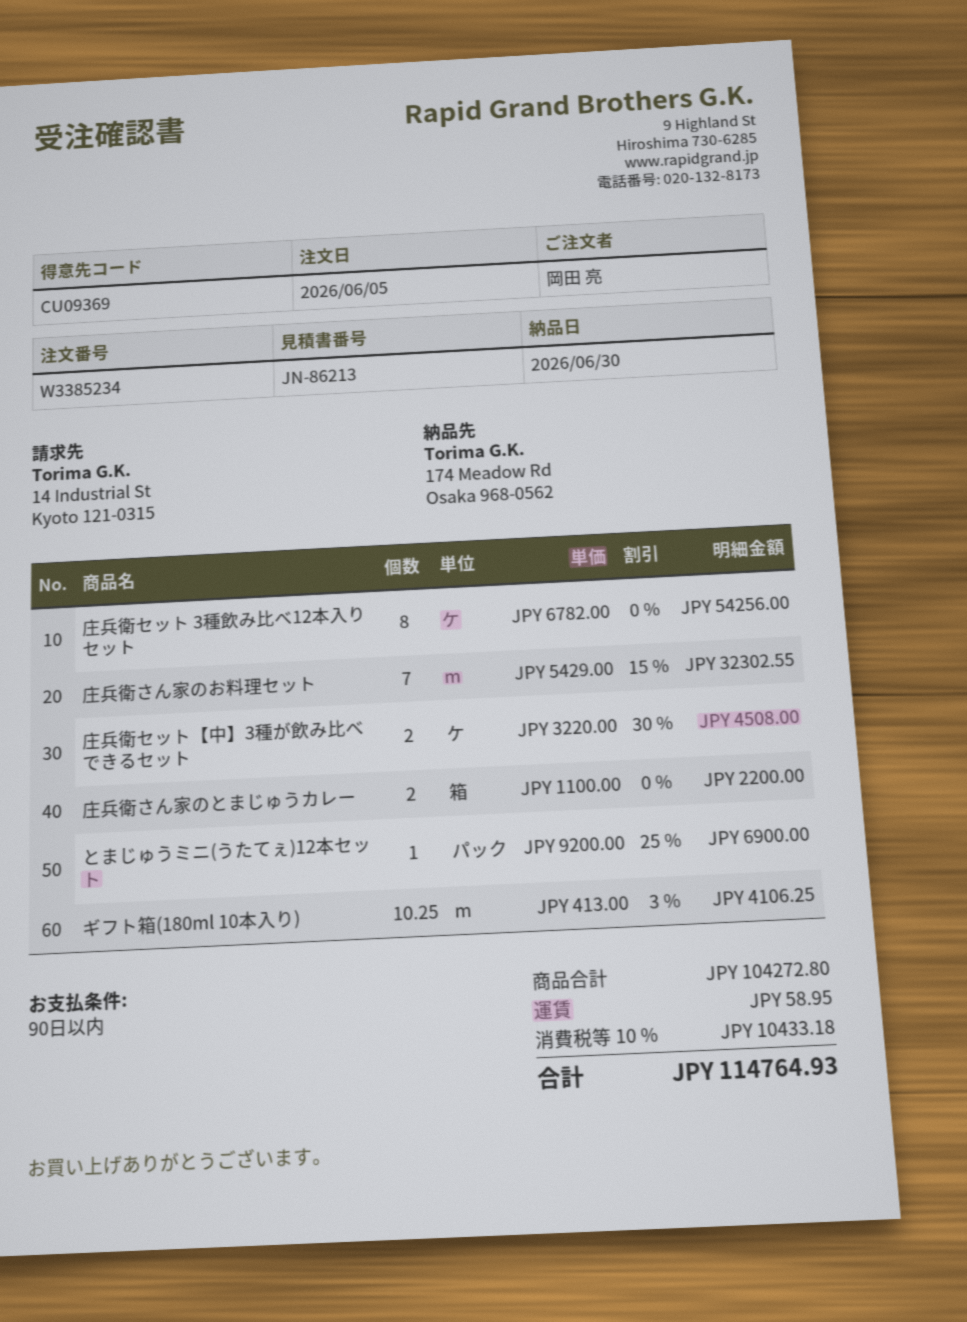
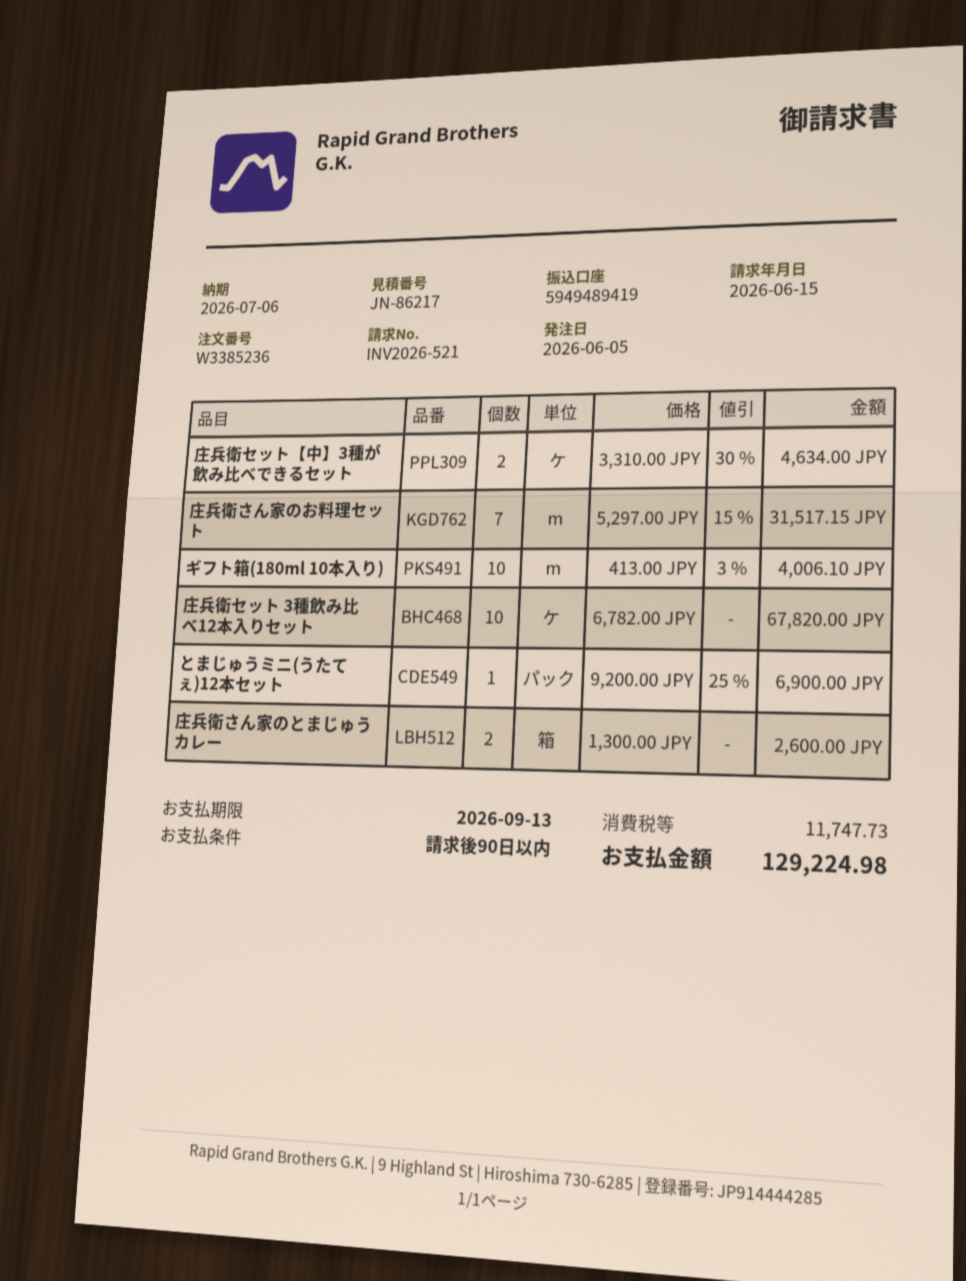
quote number: JN-86213 -> JN-86217
order number: W3385234 -> W3385236
delivery date: 2026-06-30 -> 2026-07-06
庄兵衛セット 3種飲み比べ12本入りセット: 8 x 6782.00 = 54256.00 -> 10 x 6782.00 = 67820.00
庄兵衛さん家のお料理セット: 7 x 5429.00 - 15% = 32302.55 -> 7 x 5297.00 - 15% = 31517.15
庄兵衛セット【中】3種が飲み比べできるセット: 2 x 3220.00 - 30% = 4508.00 -> 2 x 3310.00 - 30% = 4634.00
庄兵衛さん家のとまじゅうカレー: 2 x 1100.00 = 2200.00 -> 2 x 1300.00 = 2600.00
ギフト箱(180ml 10本入り): 10.25 x 413.00 - 3% = 4106.25 -> 10 x 413.00 - 3% = 4006.10
shipping: 58.95 -> none
tax: 10433.18 -> 11747.73
total: 114764.93 -> 129224.98

